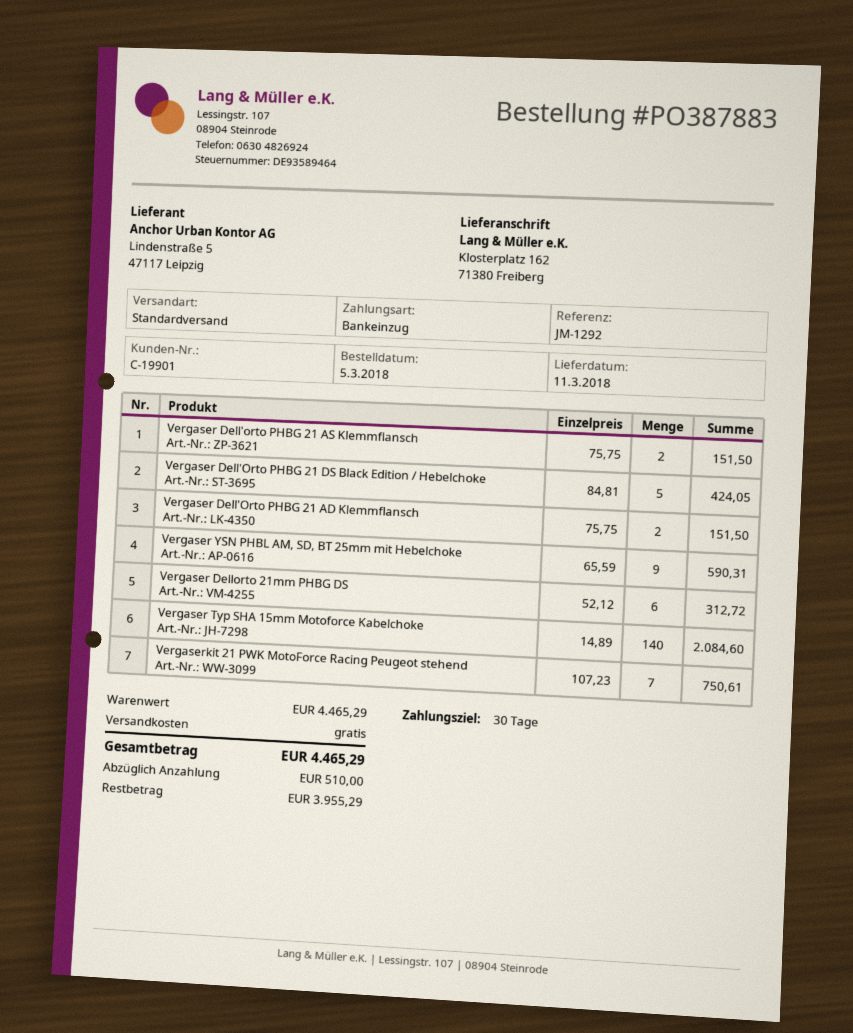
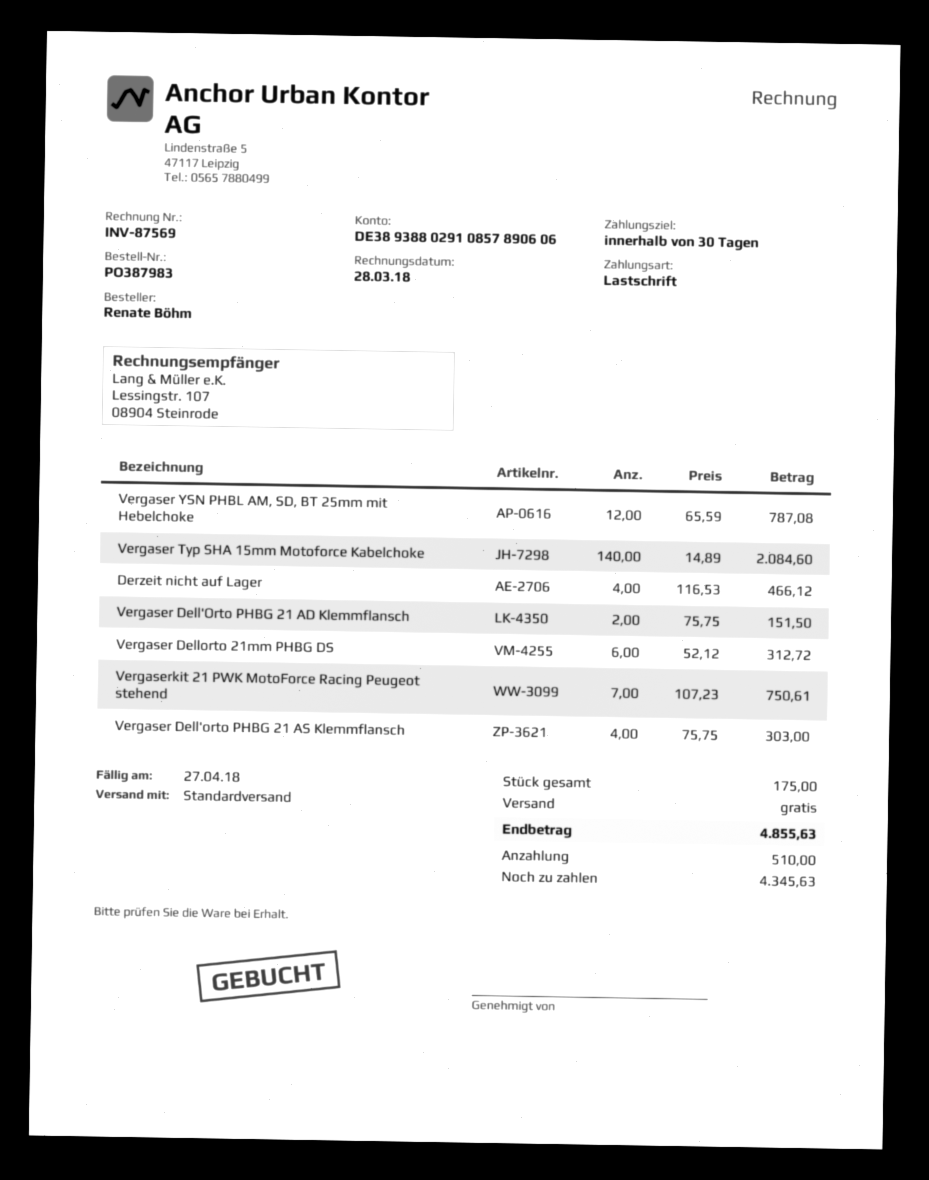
order number: PO387883 -> PO387983
Vergaser Dell'orto PHBG 21 AS Klemmflansch: 2 x 75.75 = 151.50 -> 4 x 75.75 = 303.00
Vergaser Dell'Orto PHBG 21 DS Black Edition / Hebelchoke: 5 x 84.81 = 424.05 -> none
Vergaser YSN PHBL AM, SD, BT 25mm mit Hebelchoke: 9 x 65.59 = 590.31 -> 12 x 65.59 = 787.08
Derzeit nicht auf Lager: none -> 4 x 116.53 = 466.12
total: 4465.29 -> 4855.63
balance: 3955.29 -> 4345.63

